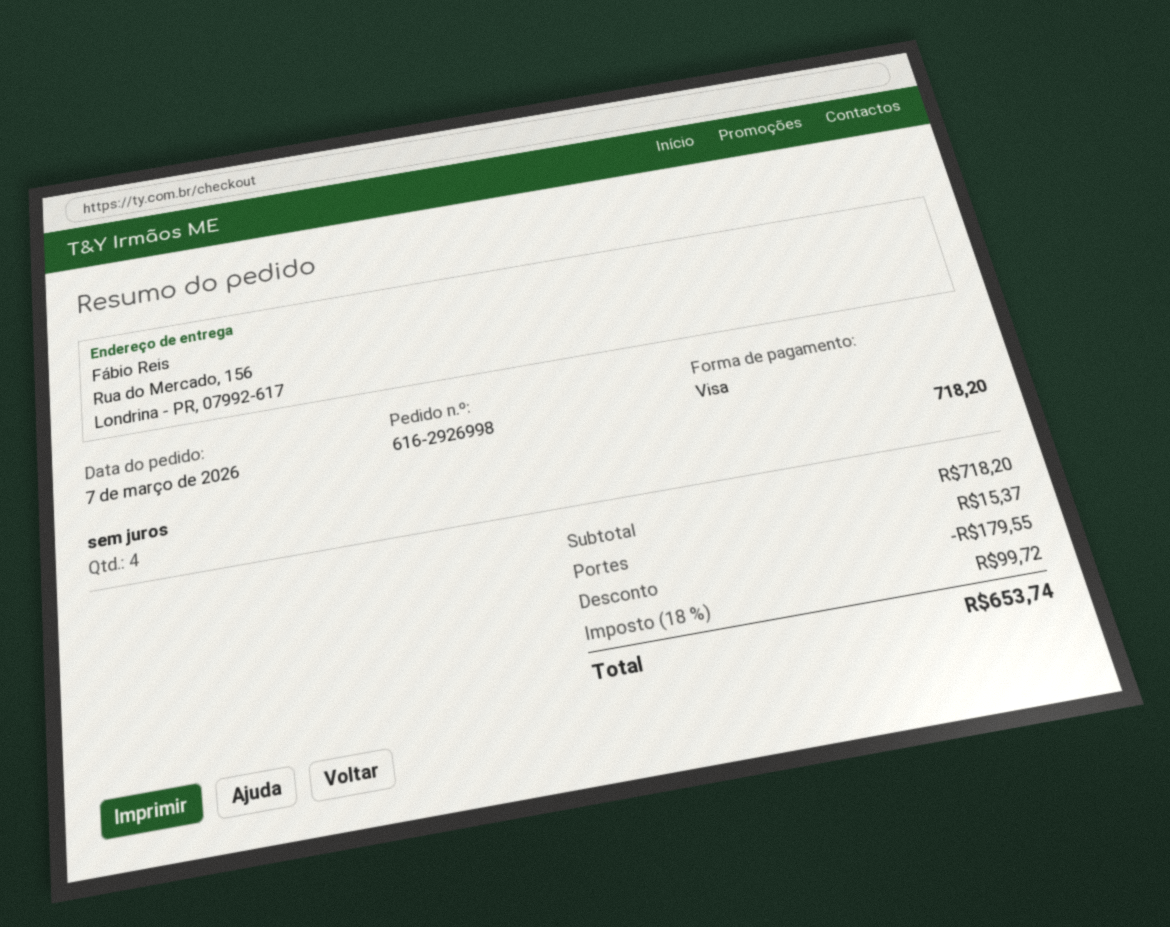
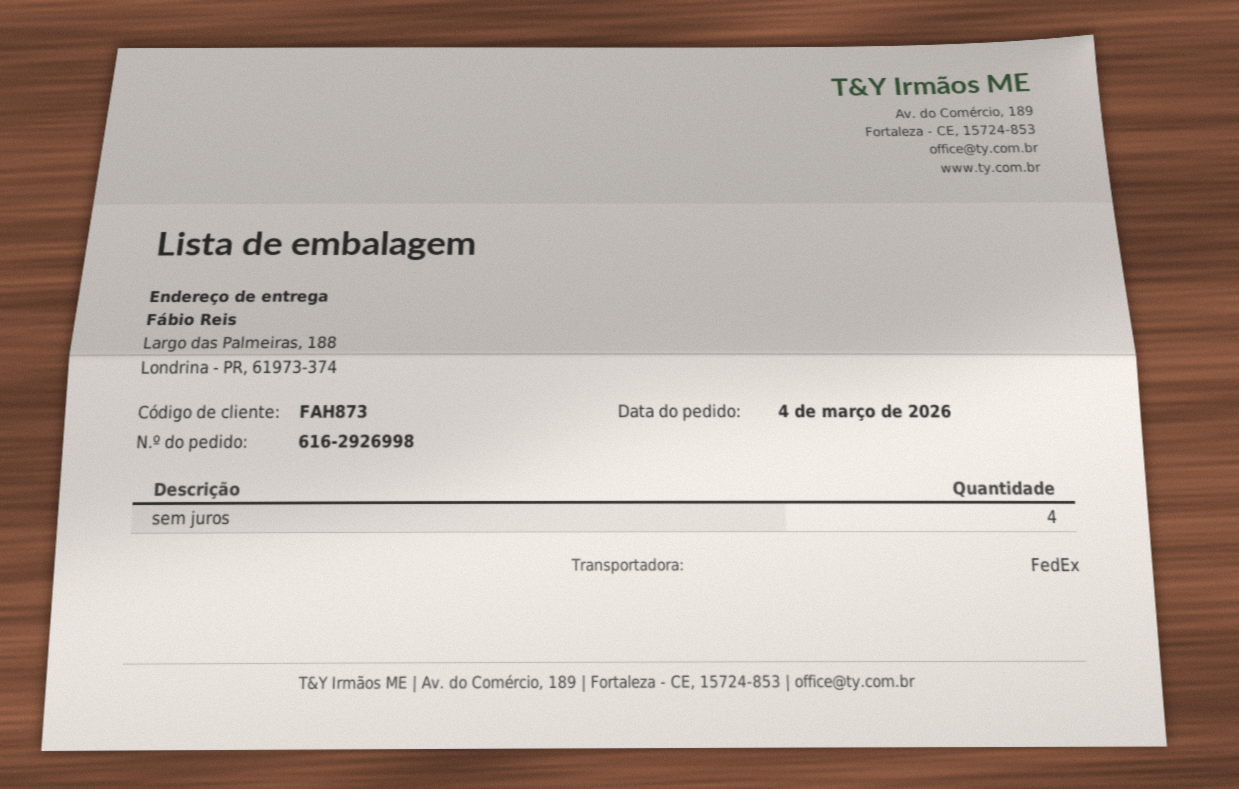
order date: 2026-03-07 -> 2026-03-04
ship to: Rua do Mercado, 156, Londrina - PR, 07992-617 -> Largo das Palmeiras, 188, Londrina - PR, 61973-374

